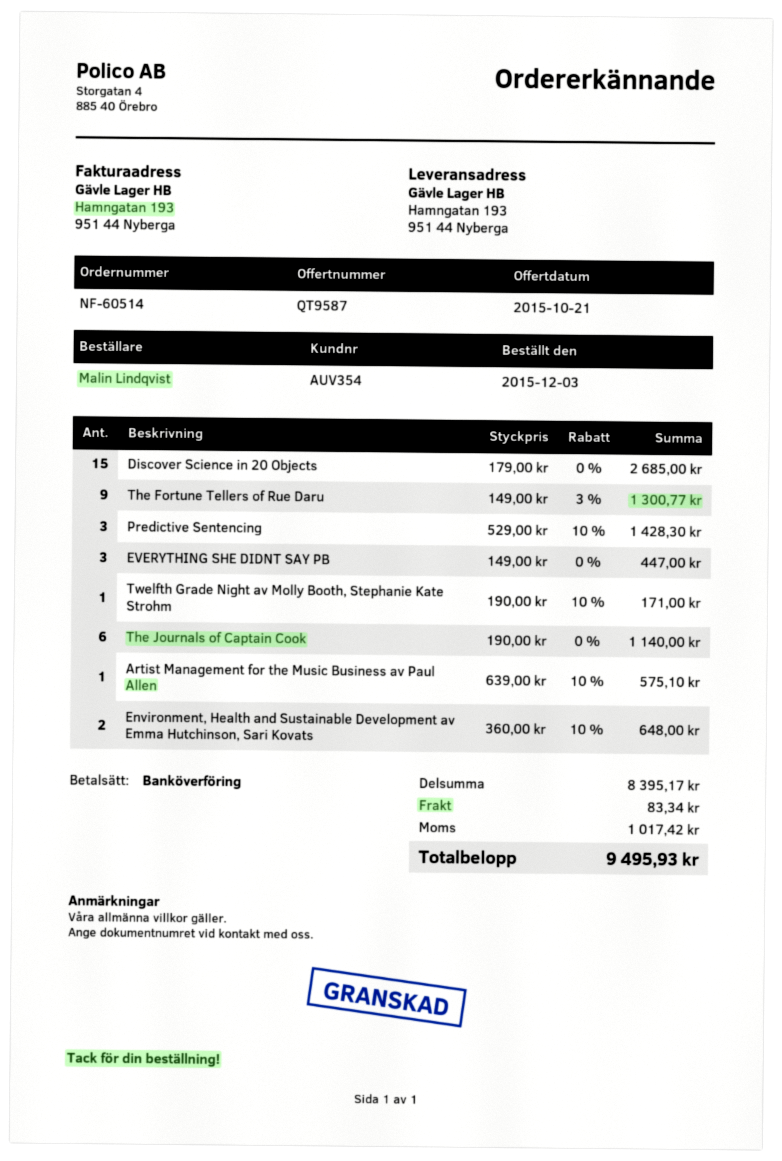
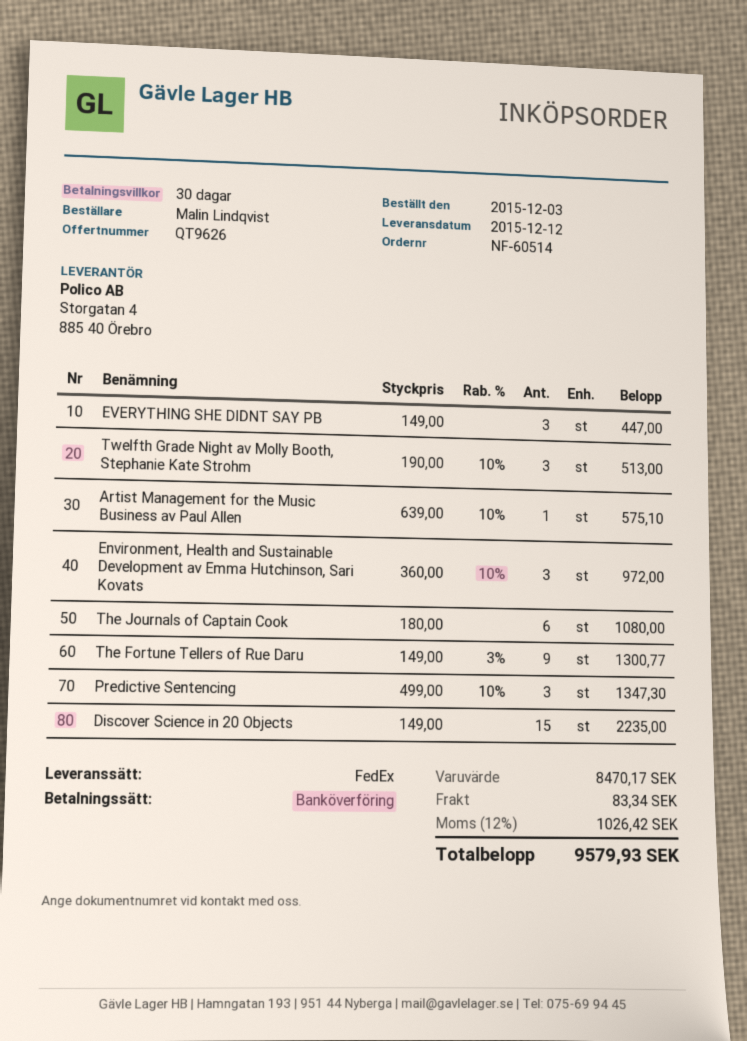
quote number: QT9587 -> QT9626
Discover Science in 20 Objects: 15 x 179.00 = 2685.00 -> 15 x 149.00 = 2235.00
Predictive Sentencing: 3 x 529.00 - 10% = 1428.30 -> 3 x 499.00 - 10% = 1347.30
Twelfth Grade Night av Molly Booth, Stephanie Kate Strohm: 1 x 190.00 - 10% = 171.00 -> 3 x 190.00 - 10% = 513.00
The Journals of Captain Cook: 6 x 190.00 = 1140.00 -> 6 x 180.00 = 1080.00
Environment, Health and Sustainable Development av Emma Hutchinson, Sari Kovats: 2 x 360.00 - 10% = 648.00 -> 3 x 360.00 - 10% = 972.00
subtotal: 8395.17 -> 8470.17
tax: 1017.42 -> 1026.42
total: 9495.93 -> 9579.93

